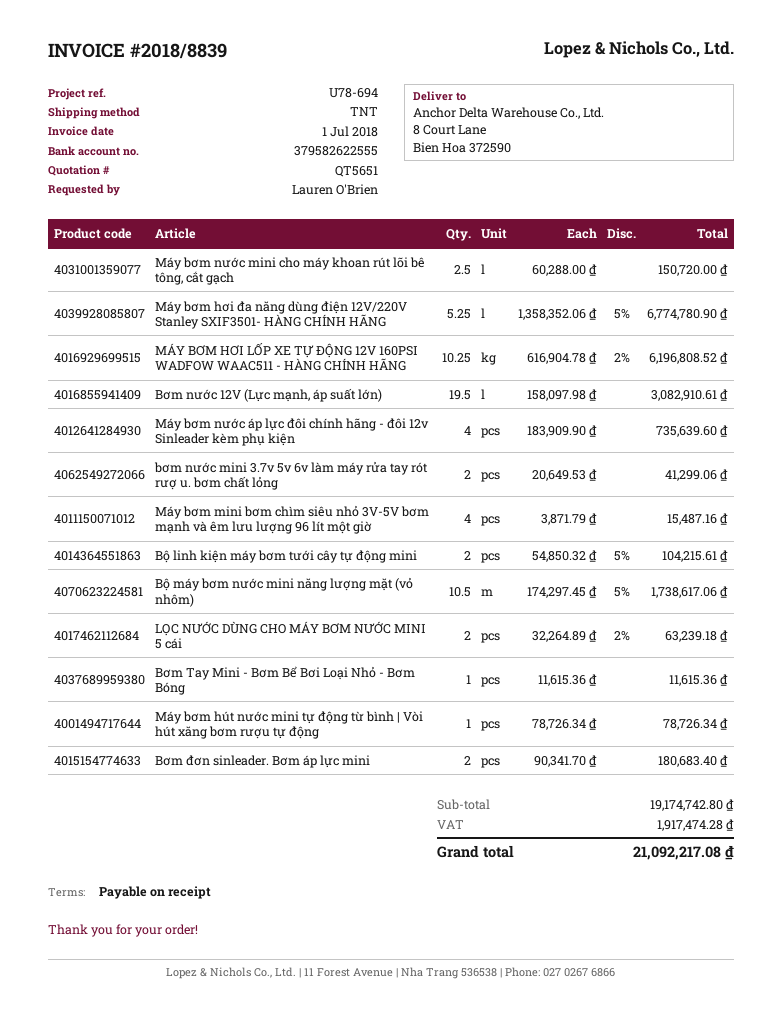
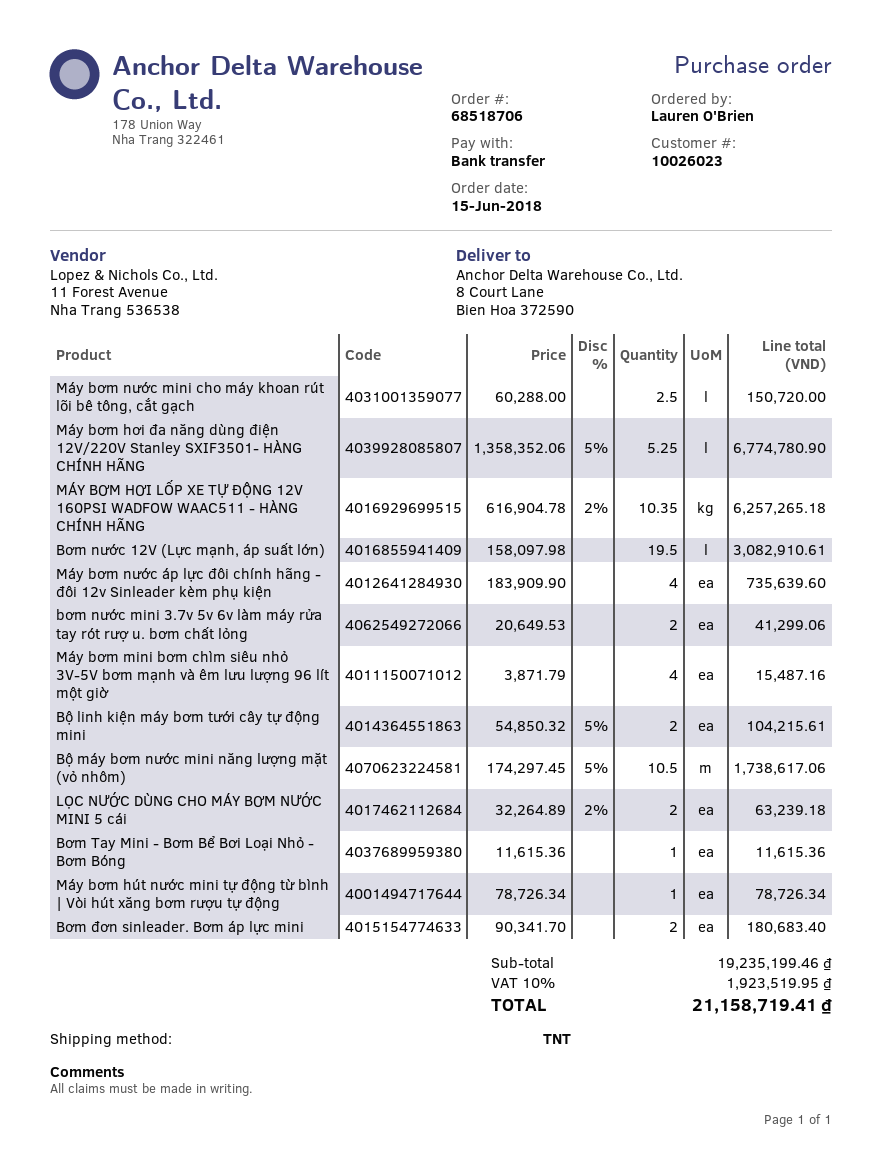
MÁY BƠM HƠI LỐP XE TỰ ĐỘNG 12V 160PSI WADFOW WAAC511 - HÀNG CHÍNH HÃNG: 10.25 x 616904.78 - 2% = 6196808.52 -> 10.35 x 616904.78 - 2% = 6257265.18
subtotal: 19174742.80 -> 19235199.46
tax: 1917474.28 -> 1923519.95
total: 21092217.08 -> 21158719.41

